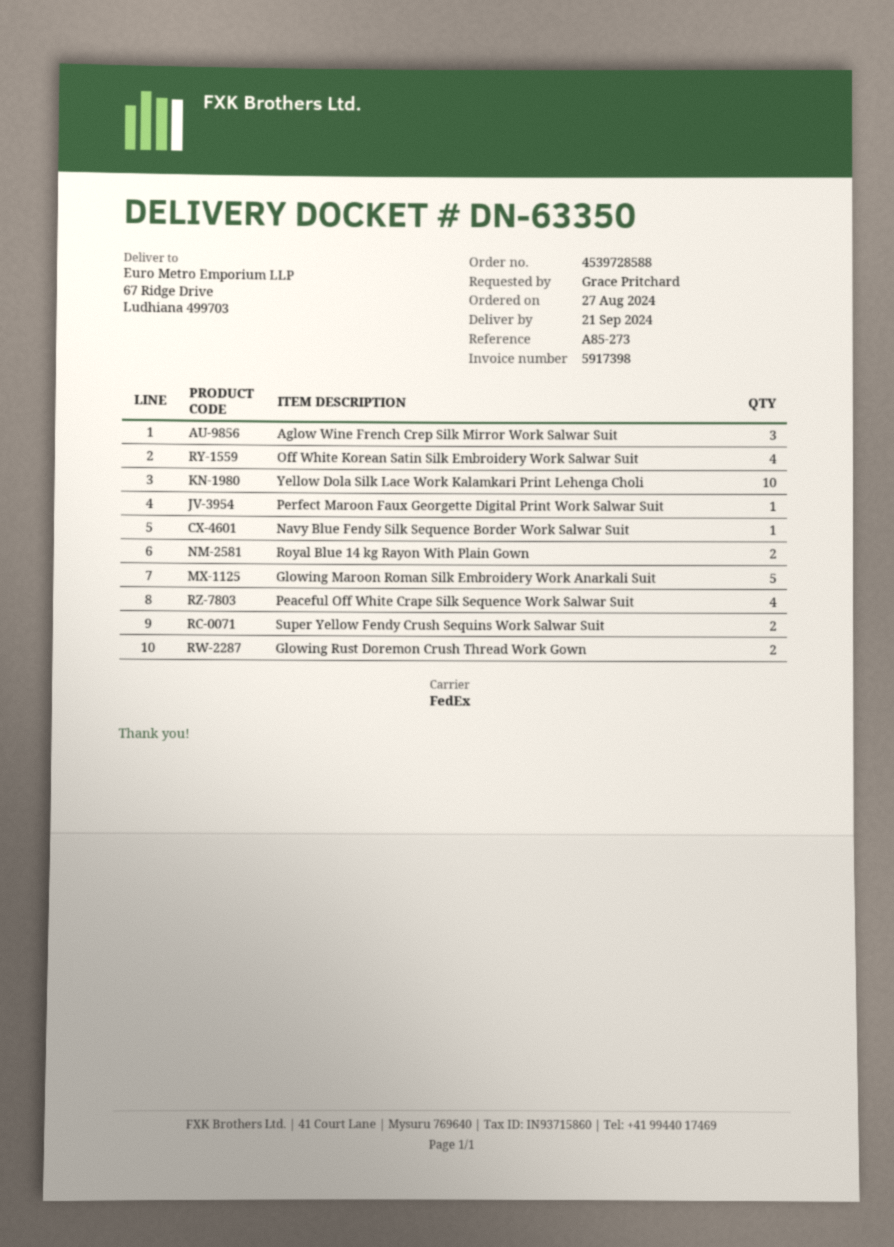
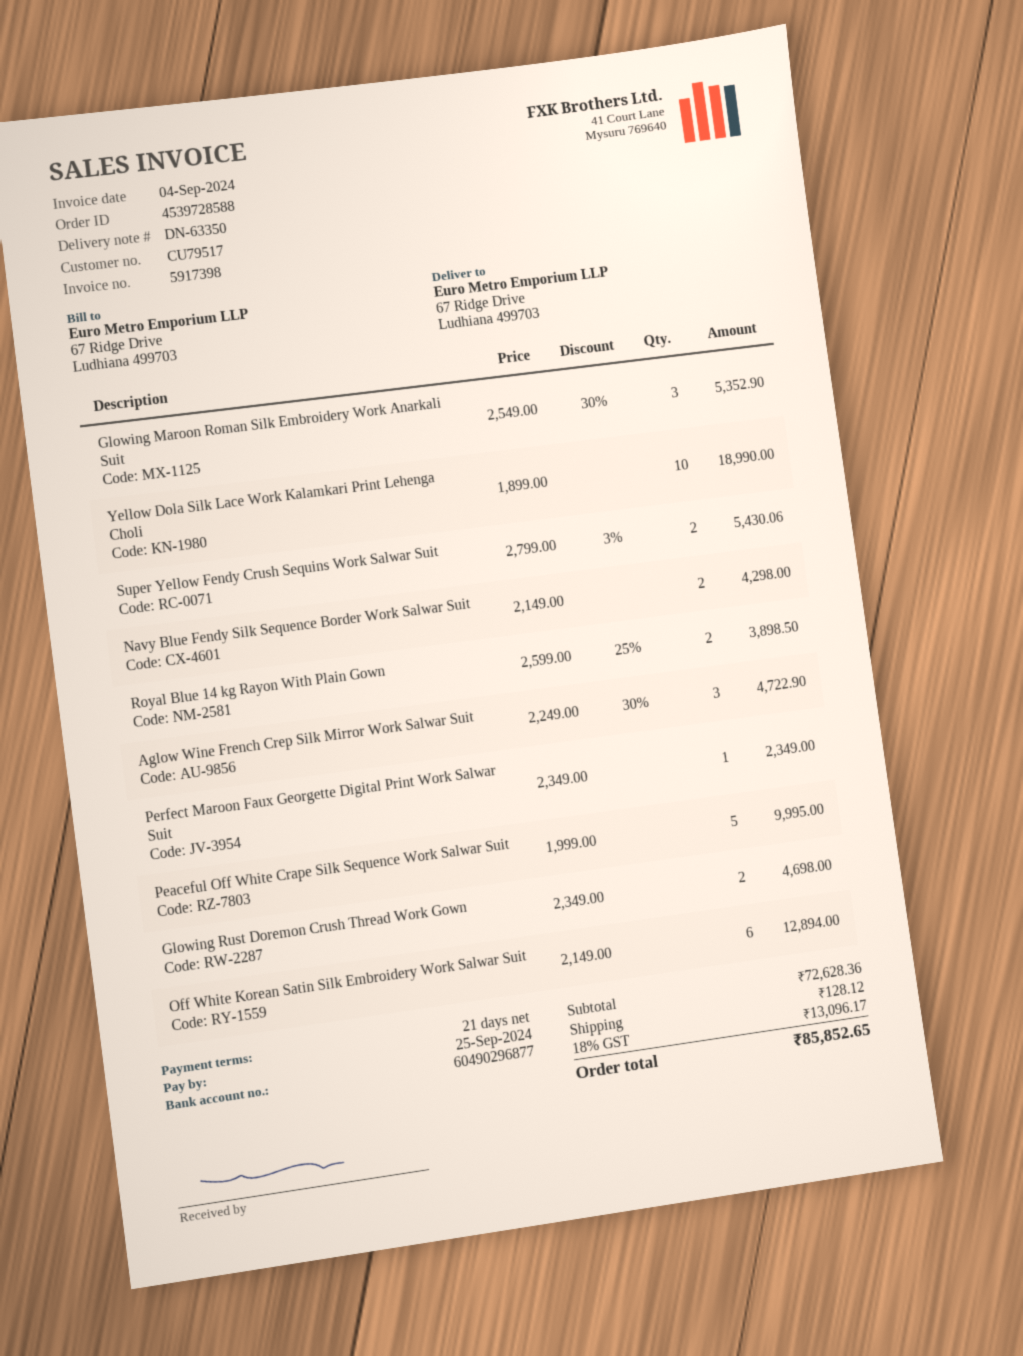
Off White Korean Satin Silk Embroidery Work Salwar Suit: 4 -> 6
Navy Blue Fendy Silk Sequence Border Work Salwar Suit: 1 -> 2
Glowing Maroon Roman Silk Embroidery Work Anarkali Suit: 5 -> 3
Peaceful Off White Crape Silk Sequence Work Salwar Suit: 4 -> 5

